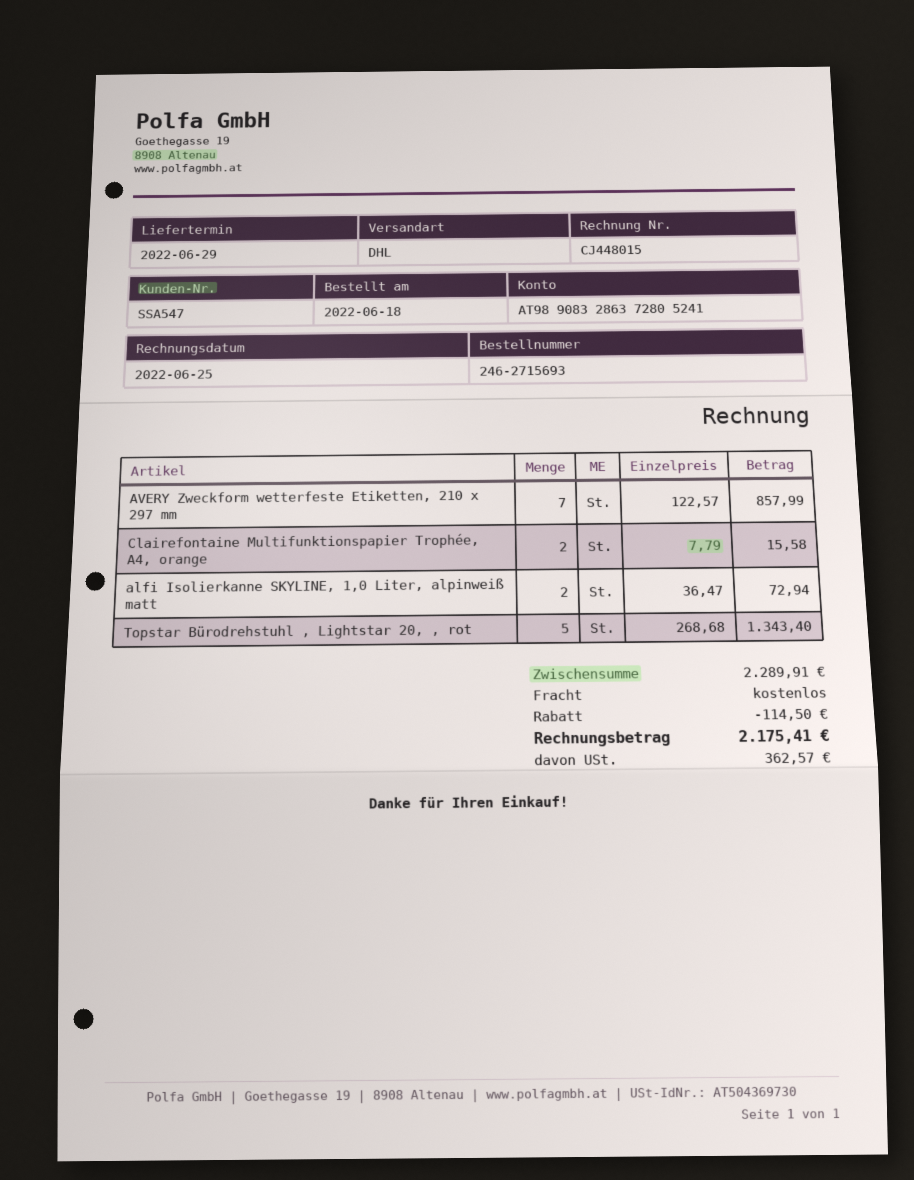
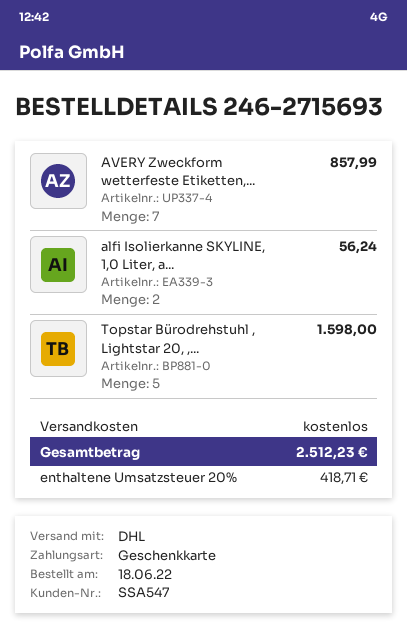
Clairefontaine Multifunktionspapier Trophée, A4, orange: 2 for 15.58 -> none
alfi Isolierkanne SKYLINE, 1,0 Liter, alpinweiß matt: 2 for 72.94 -> 2 for 56.24
Topstar Bürodrehstuhl , Lightstar 20, , rot: 5 for 1343.40 -> 5 for 1598.00
discount: 114.50 -> none
tax: 362.57 -> 418.71
total: 2175.41 -> 2512.23

